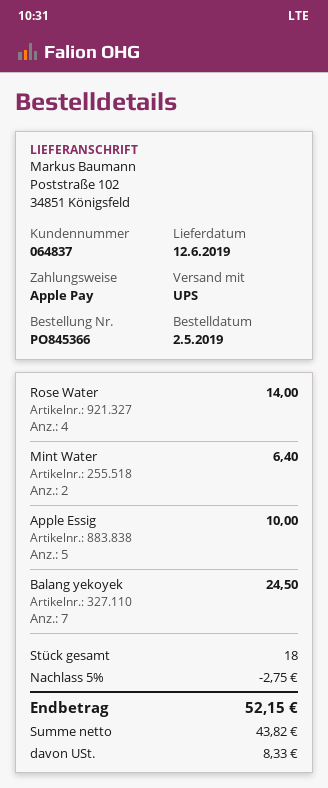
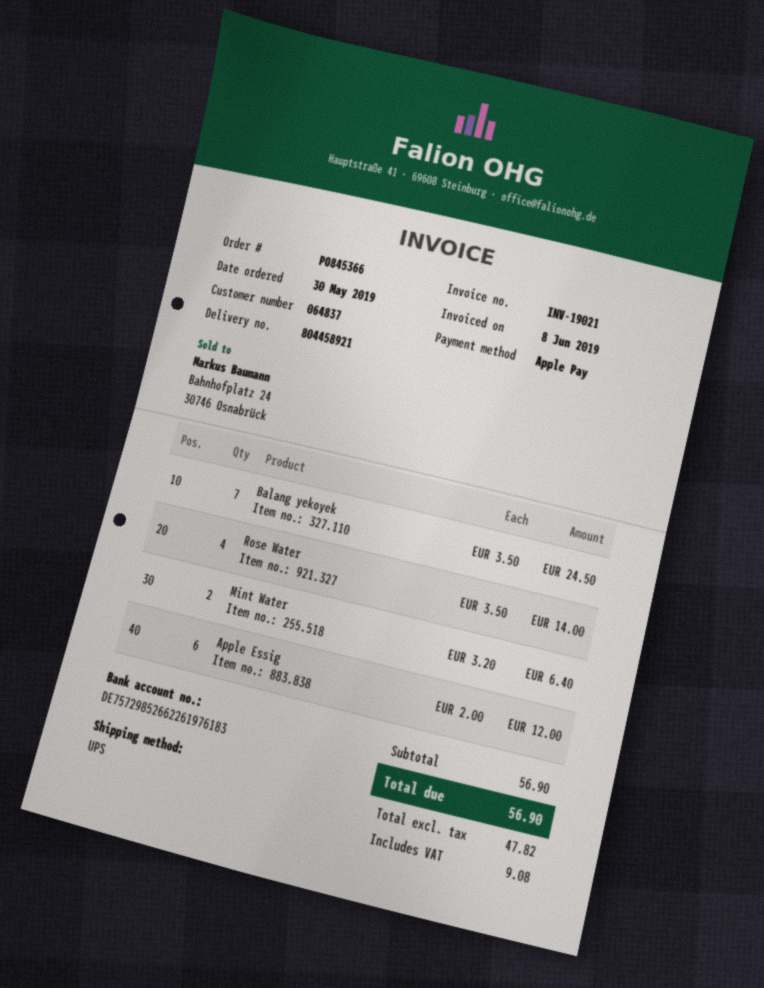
order date: 2019-05-02 -> 2019-05-30
Apple Essig: 5 for 10.00 -> 6 for 12.00
discount: 5% = 2.75 -> none
net: 43.82 -> 47.82
tax: 8.33 -> 9.08
total: 52.15 -> 56.90

